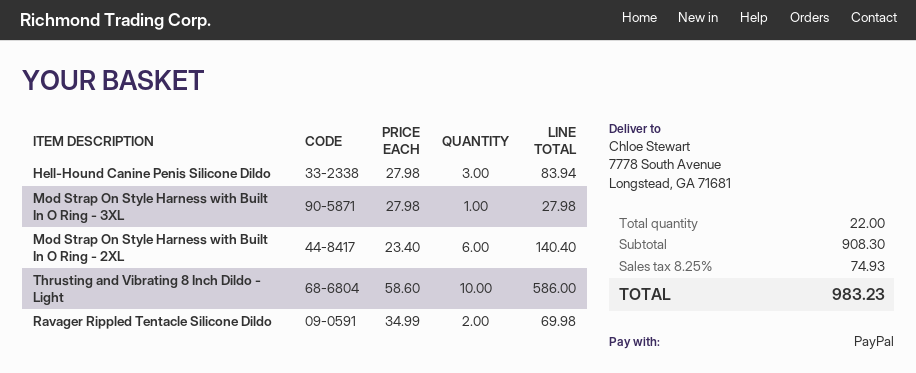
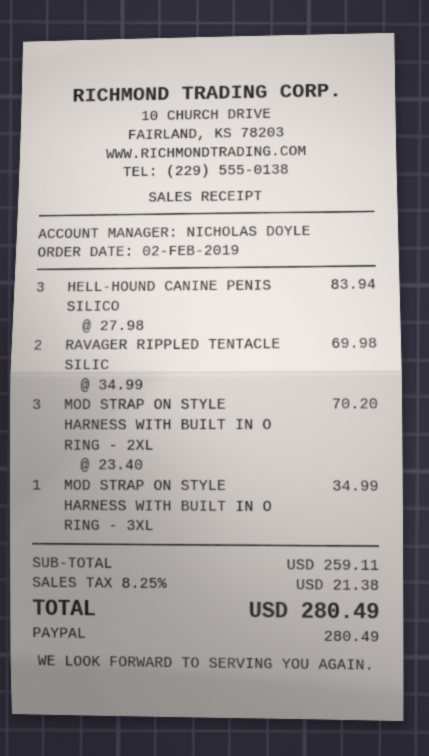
Mod Strap On Style Harness with Built In O Ring - 3XL: 1 x 27.98 = 27.98 -> 1 x 34.99 = 34.99
Mod Strap On Style Harness with Built In O Ring - 2XL: 6 x 23.40 = 140.40 -> 3 x 23.40 = 70.20
Thrusting and Vibrating 8 Inch Dildo - Light: 10 x 58.60 = 586.00 -> none
subtotal: 908.30 -> 259.11
tax: 8.25% = 74.93 -> 8.25% = 21.38
total: 983.23 -> 280.49

